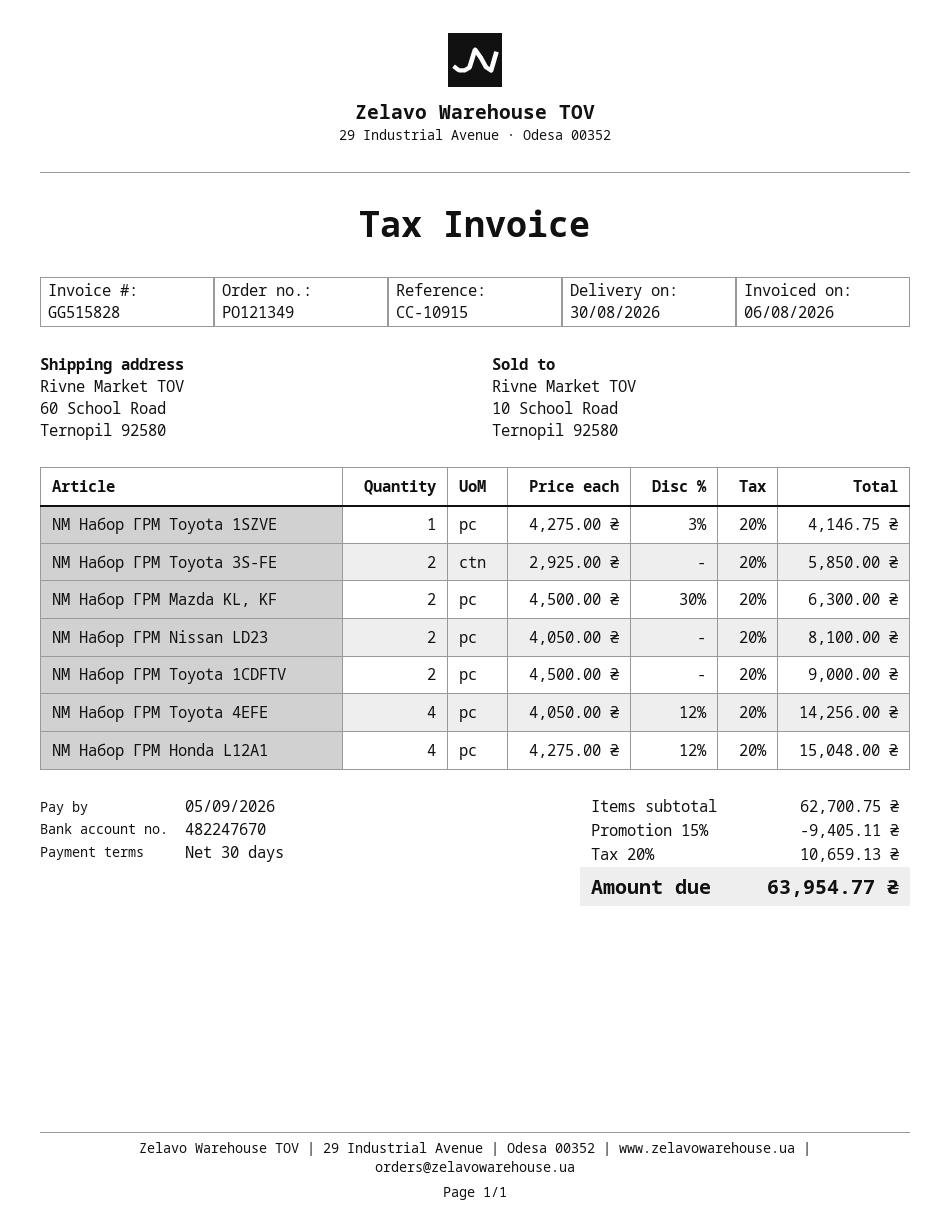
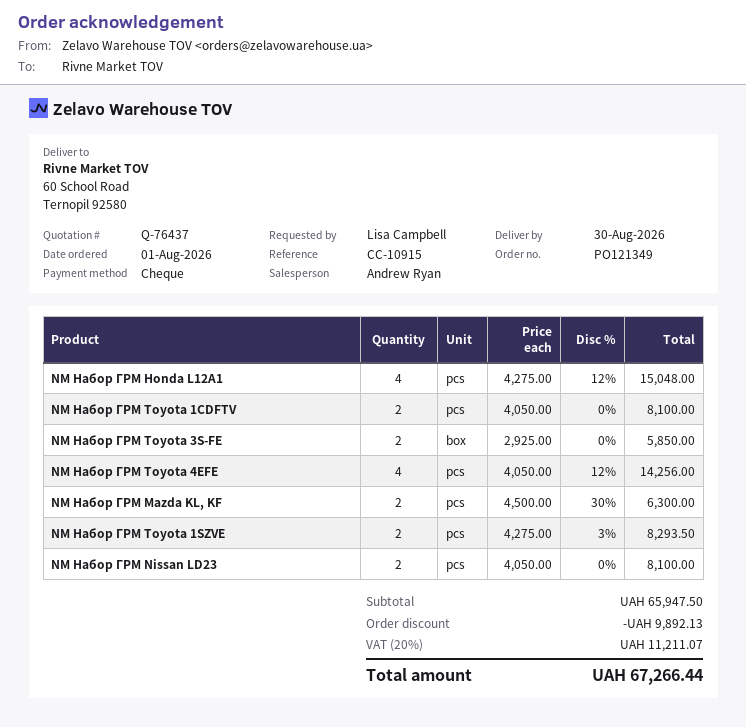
NM Набор ГРМ Toyota 1SZVE: 1 x 4275.00 - 3% = 4146.75 -> 2 x 4275.00 - 3% = 8293.50
NM Набор ГРМ Toyota 1CDFTV: 2 x 4500.00 = 9000.00 -> 2 x 4050.00 = 8100.00
subtotal: 62700.75 -> 65947.50
discount: 9405.11 -> 9892.13
tax: 20% = 10659.13 -> 20% = 11211.07
total: 63954.77 -> 67266.44

